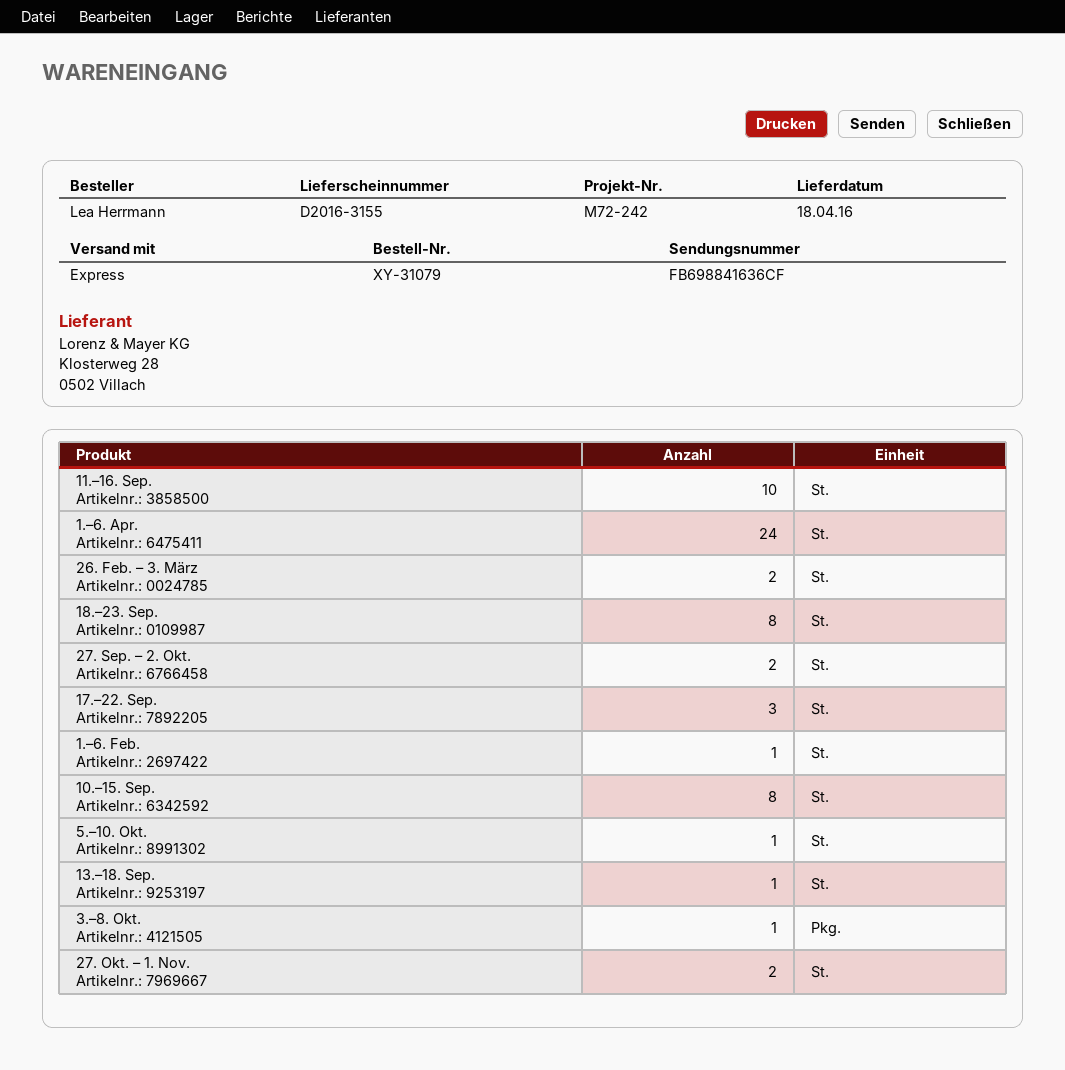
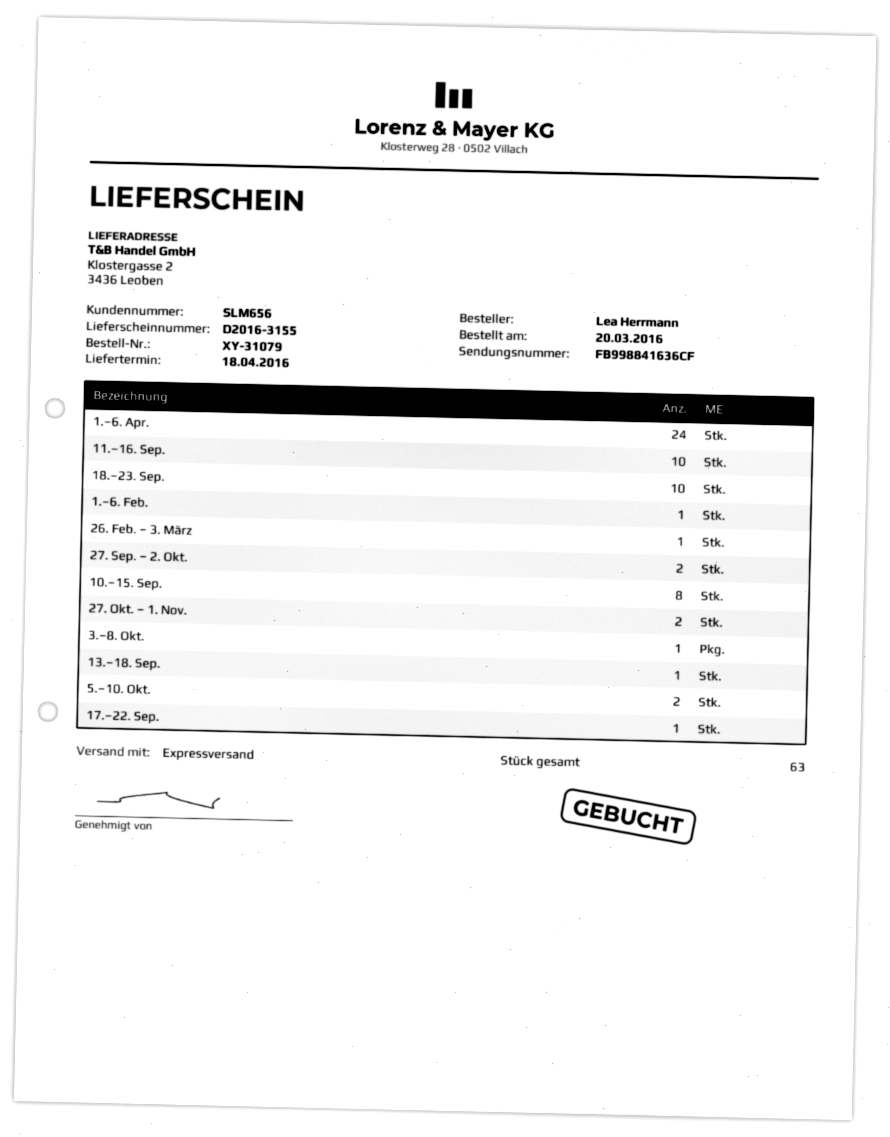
tracking number: FB698841636CF -> FB998841636CF
26. Feb. – 3. März: 2 -> 1
18.–23. Sep.: 8 -> 10
17.–22. Sep.: 3 -> 1
5.–10. Okt.: 1 -> 2

